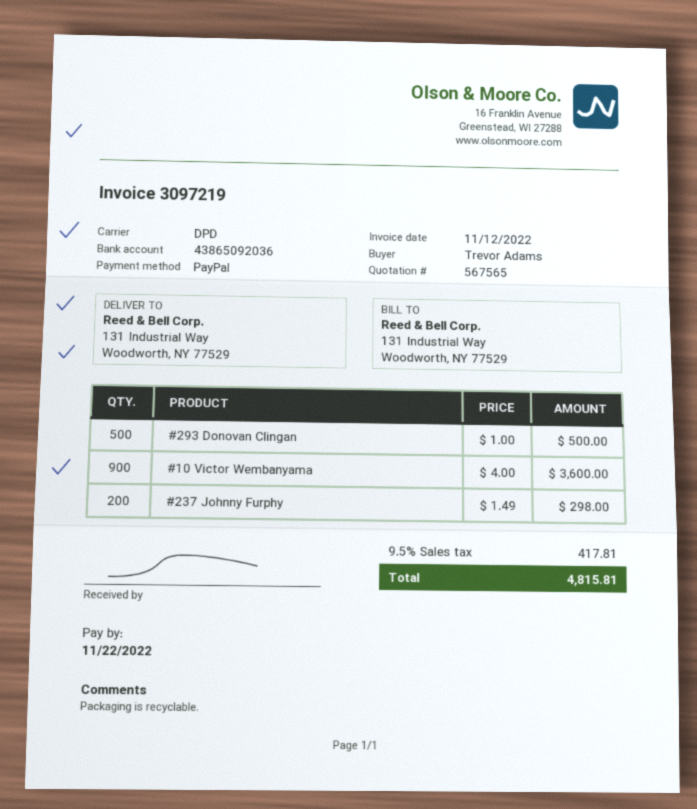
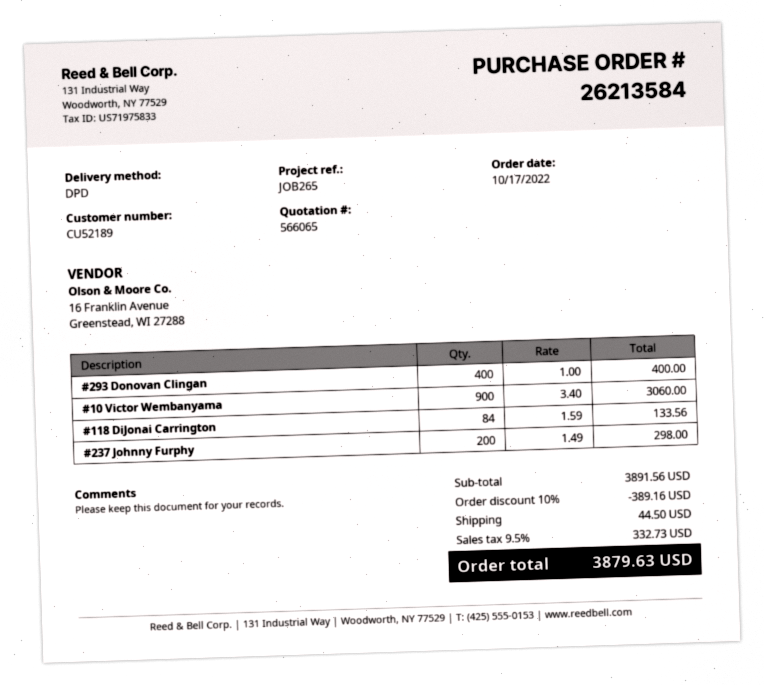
quote number: 567565 -> 566065
#293 Donovan Clingan: 500 x 1.00 = 500.00 -> 400 x 1.00 = 400.00
#10 Victor Wembanyama: 900 x 4.00 = 3600.00 -> 900 x 3.40 = 3060.00
#118 DiJonai Carrington: none -> 84 x 1.59 = 133.56
discount: none -> 10% = 389.16
shipping: none -> 44.50
tax: 9.5% = 417.81 -> 9.5% = 332.73
total: 4815.81 -> 3879.63

